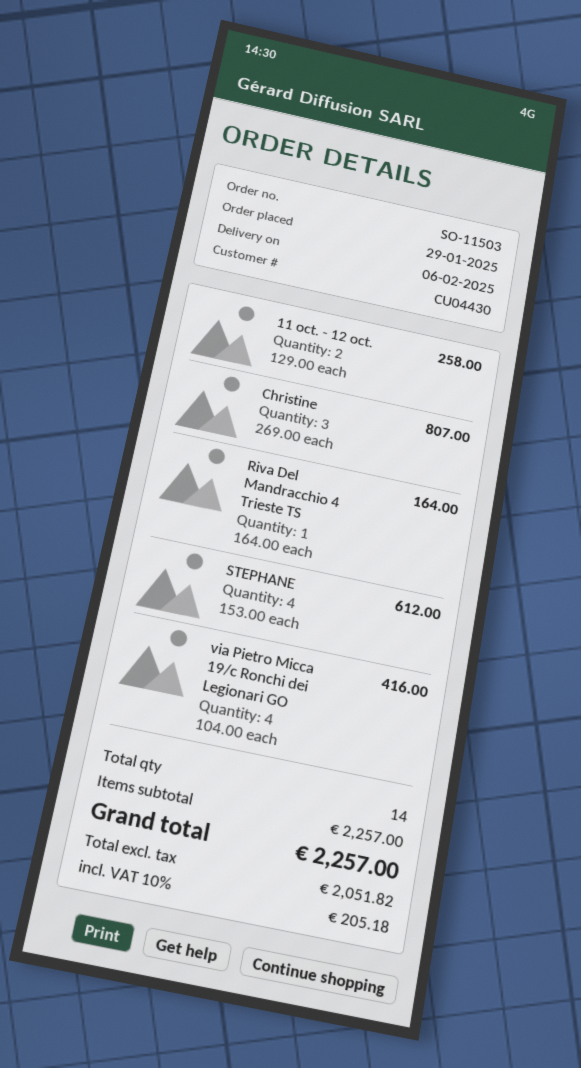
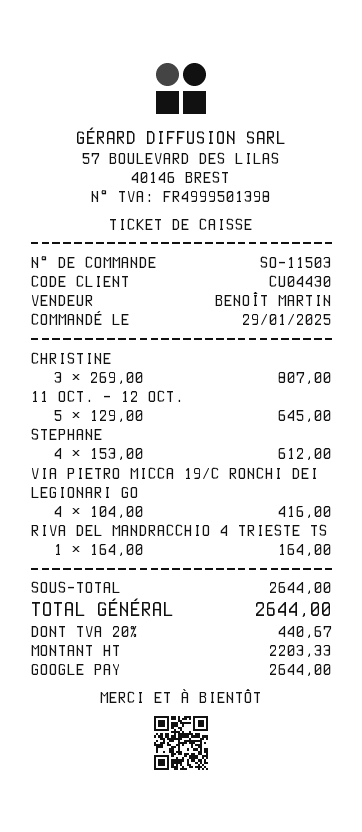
11 oct. - 12 oct.: 2 x 129.00 = 258.00 -> 5 x 129.00 = 645.00
subtotal: 2257.00 -> 2644.00
net: 2051.82 -> 2203.33
tax: 10% = 205.18 -> 20% = 440.67
total: 2257.00 -> 2644.00

